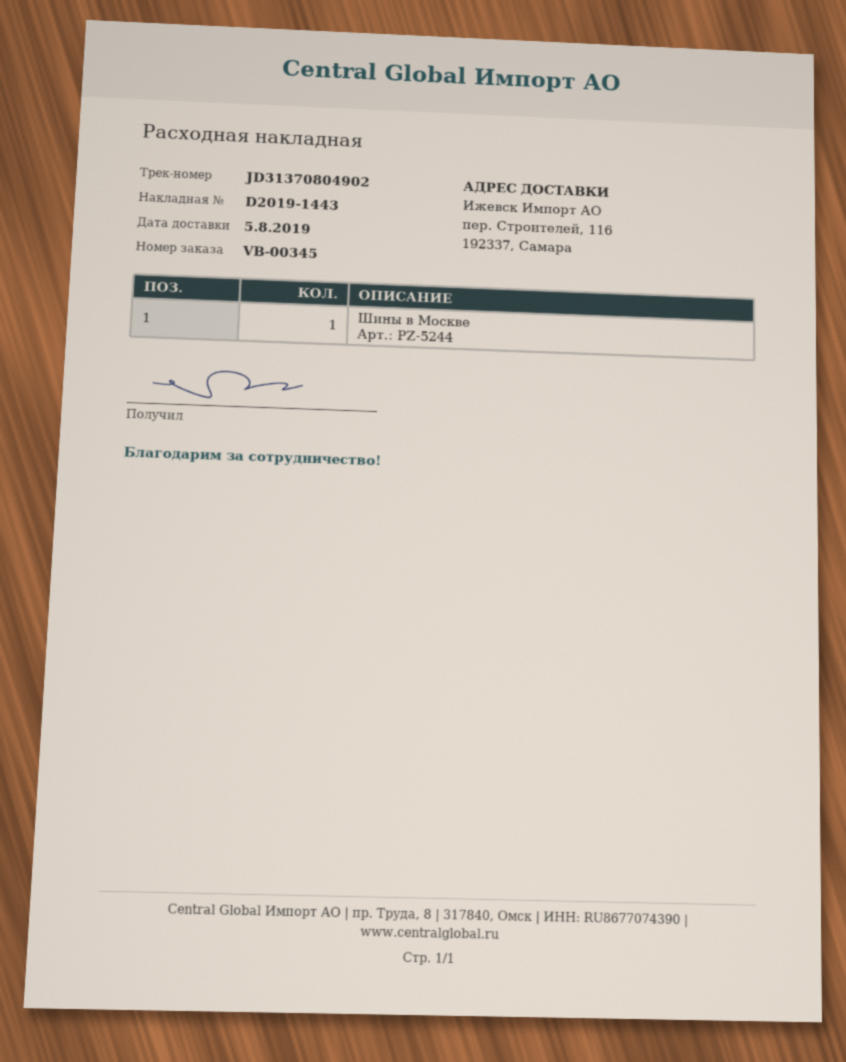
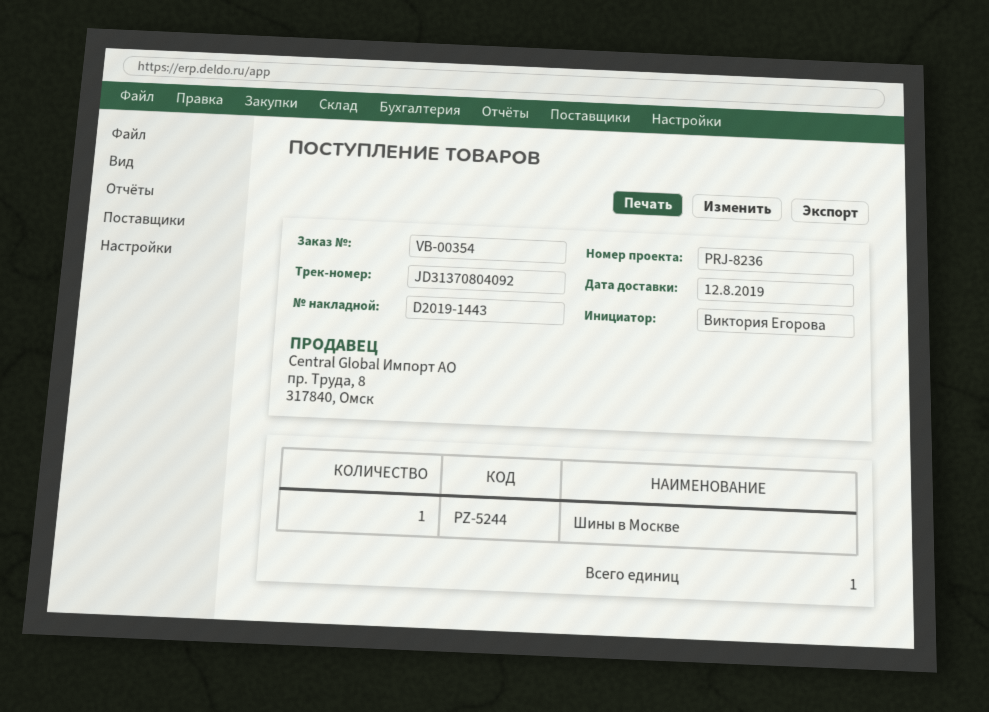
order number: VB-00345 -> VB-00354
delivery date: 2019-08-05 -> 2019-08-12
tracking number: JD31370804902 -> JD31370804092

